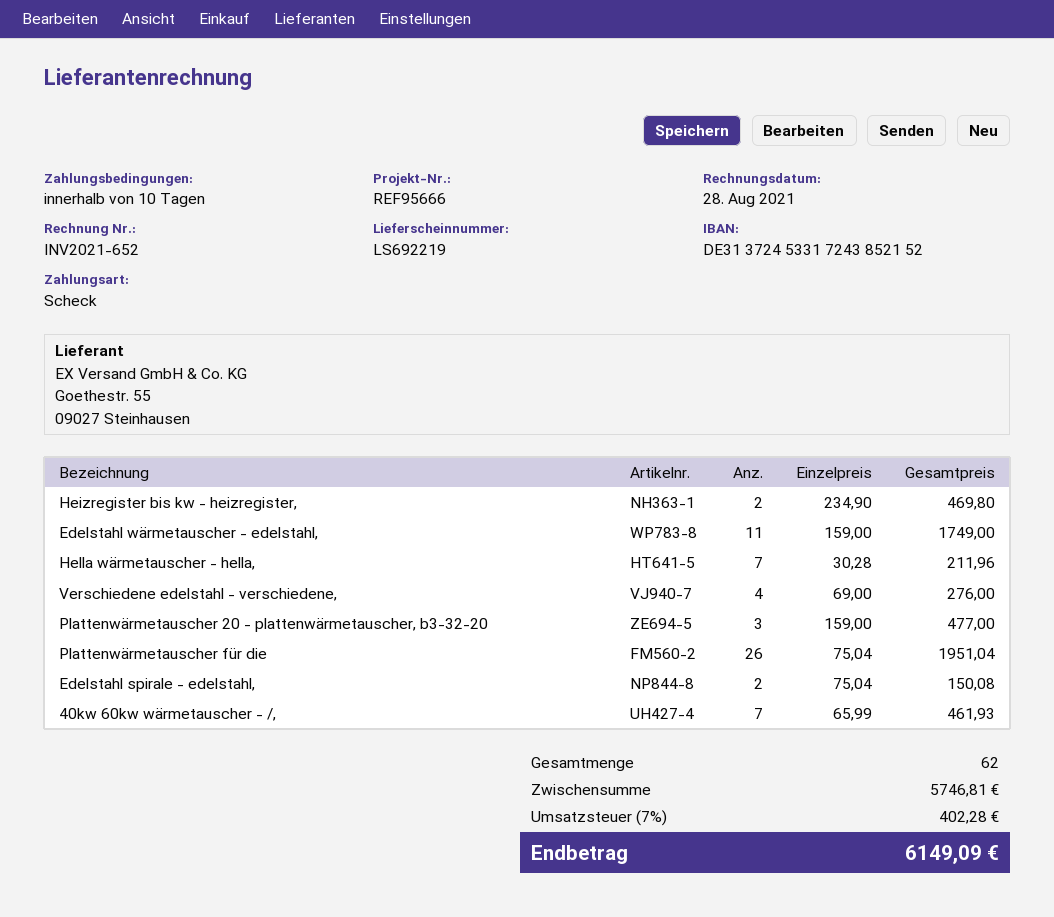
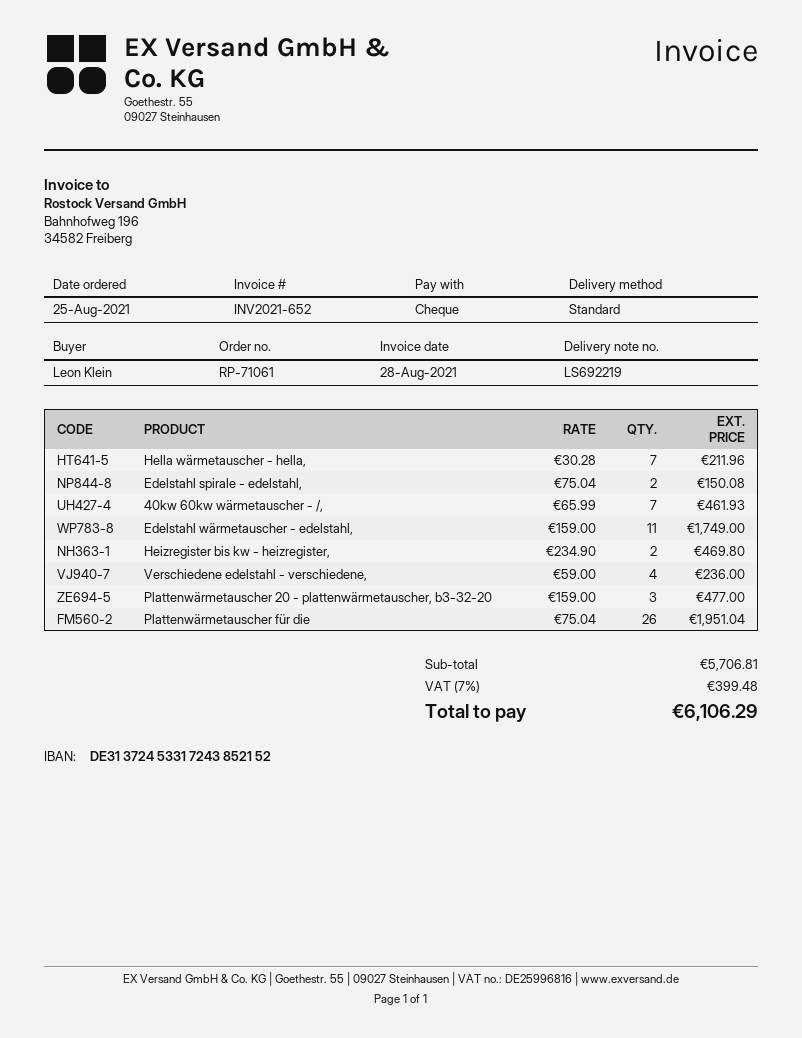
Verschiedene edelstahl - verschiedene,: 4 x 69.00 = 276.00 -> 4 x 59.00 = 236.00
subtotal: 5746.81 -> 5706.81
tax: 7% = 402.28 -> 7% = 399.48
total: 6149.09 -> 6106.29

